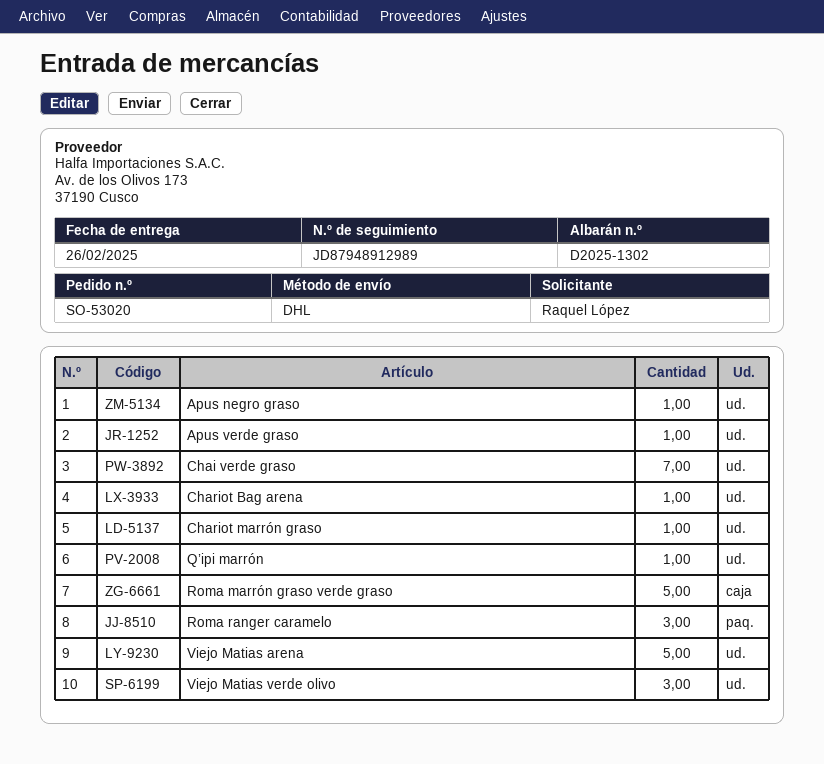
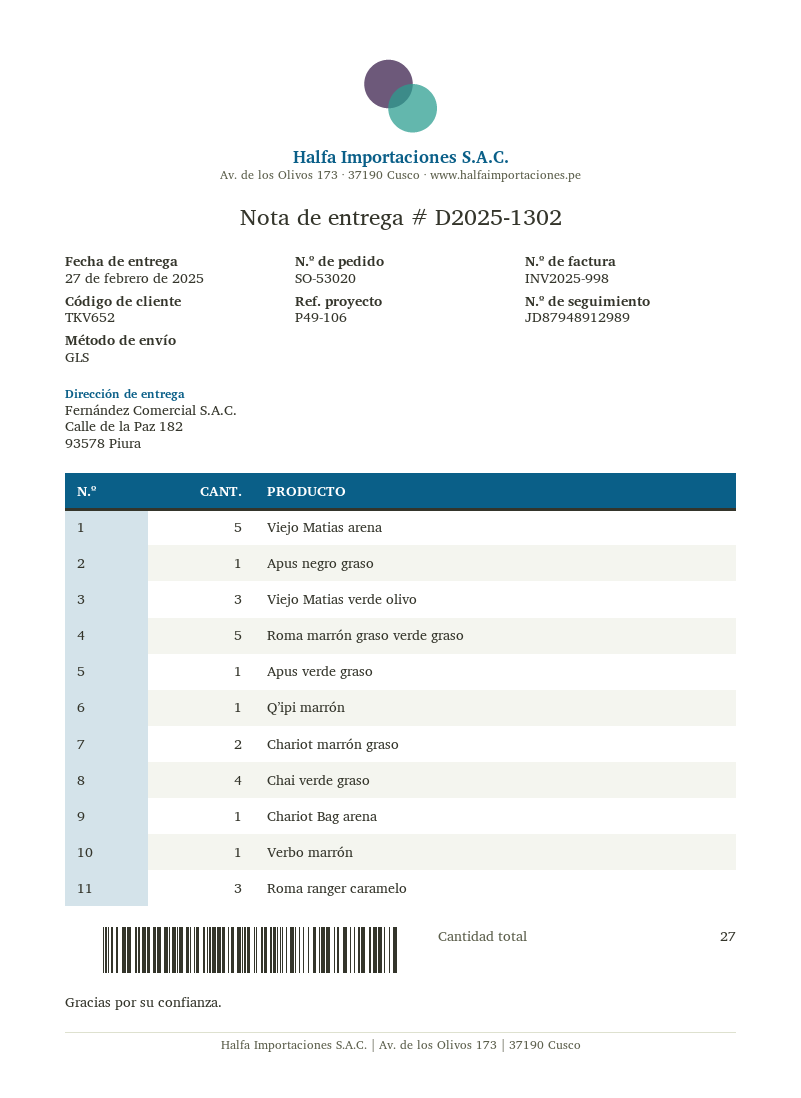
delivery date: 2025-02-26 -> 2025-02-27
shipping method: DHL -> GLS
Chai verde graso: 7 -> 4
Chariot marrón graso: 1 -> 2
Verbo marrón: none -> 1

